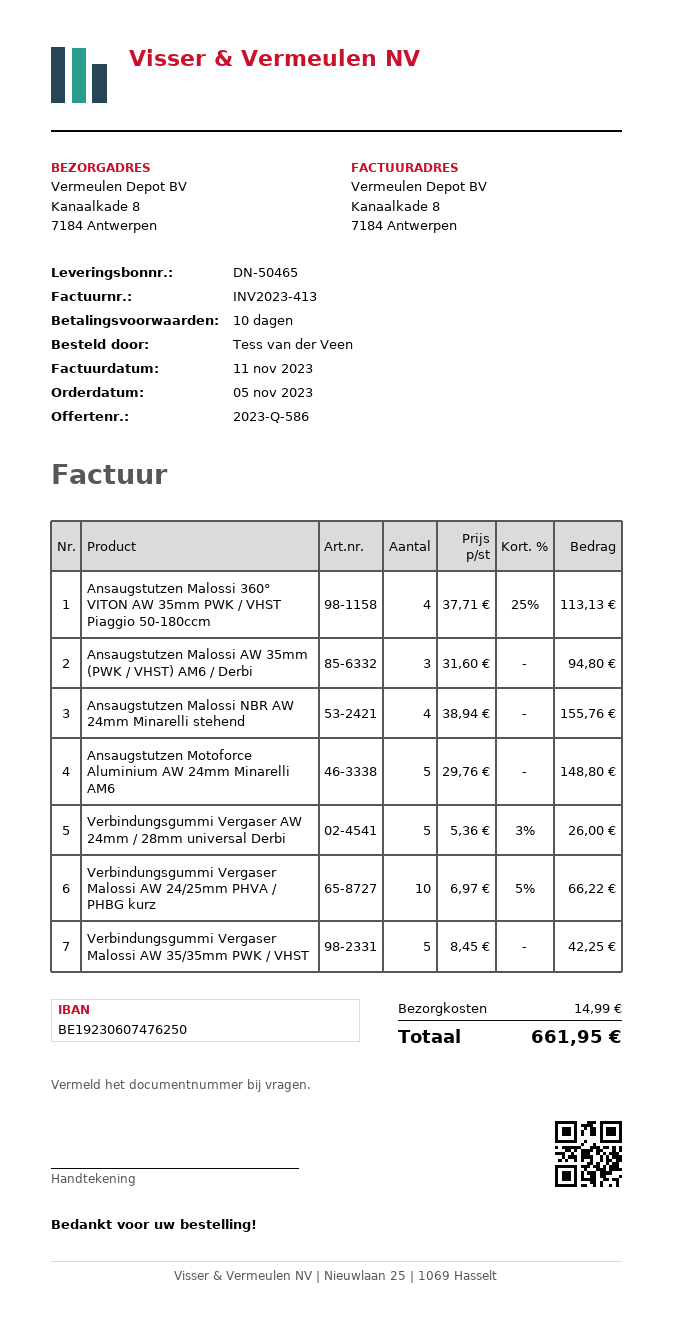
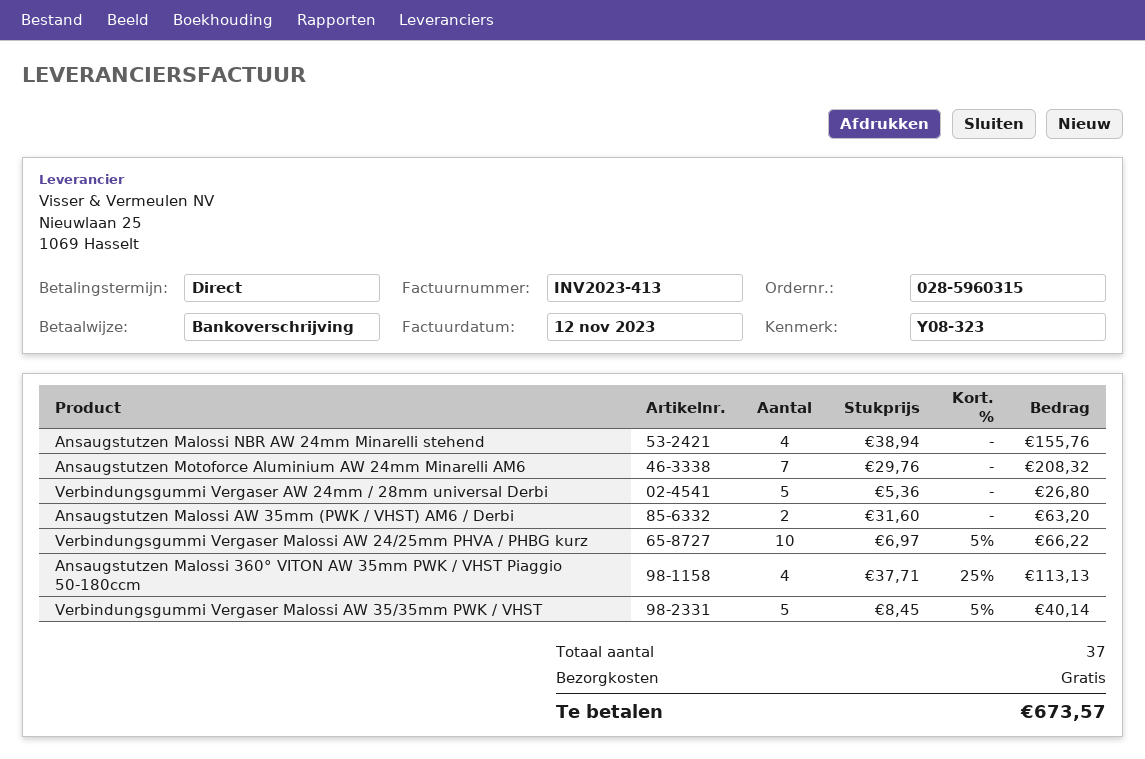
invoice date: 2023-11-11 -> 2023-11-12
payment terms: 10 days -> on receipt
Ansaugstutzen Malossi AW 35mm (PWK / VHST) AM6 / Derbi: 3 x 31.60 = 94.80 -> 2 x 31.60 = 63.20
Ansaugstutzen Motoforce Aluminium AW 24mm Minarelli AM6: 5 x 29.76 = 148.80 -> 7 x 29.76 = 208.32
Verbindungsgummi Vergaser AW 24mm / 28mm universal Derbi: 5 x 5.36 - 3% = 26.00 -> 5 x 5.36 = 26.80
Verbindungsgummi Vergaser Malossi AW 35/35mm PWK / VHST: 5 x 8.45 = 42.25 -> 5 x 8.45 - 5% = 40.14
shipping: 14.99 -> 0.00
total: 661.95 -> 673.57

